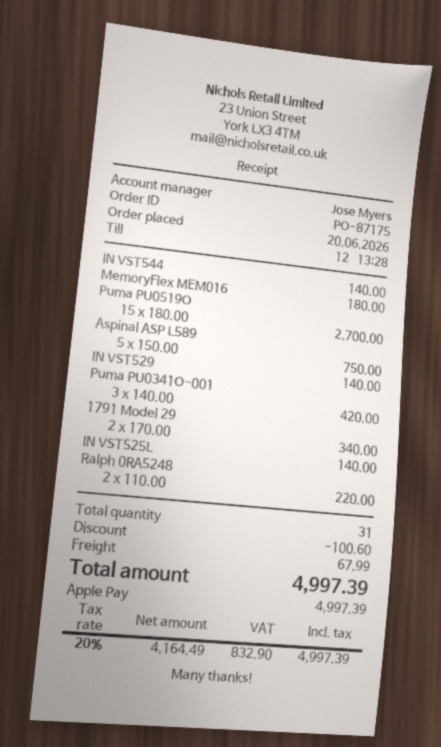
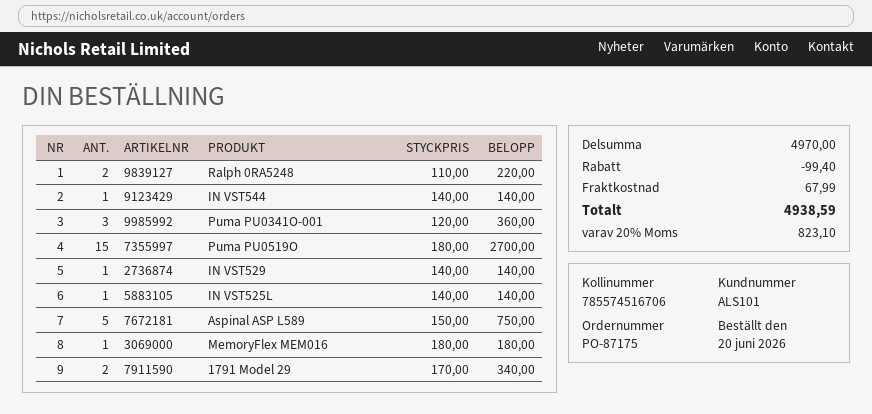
Puma PU0341O-001: 3 x 140.00 = 420.00 -> 3 x 120.00 = 360.00
discount: 100.60 -> 99.40
tax: 20% = 832.90 -> 20% = 823.10
total: 4997.39 -> 4938.59

